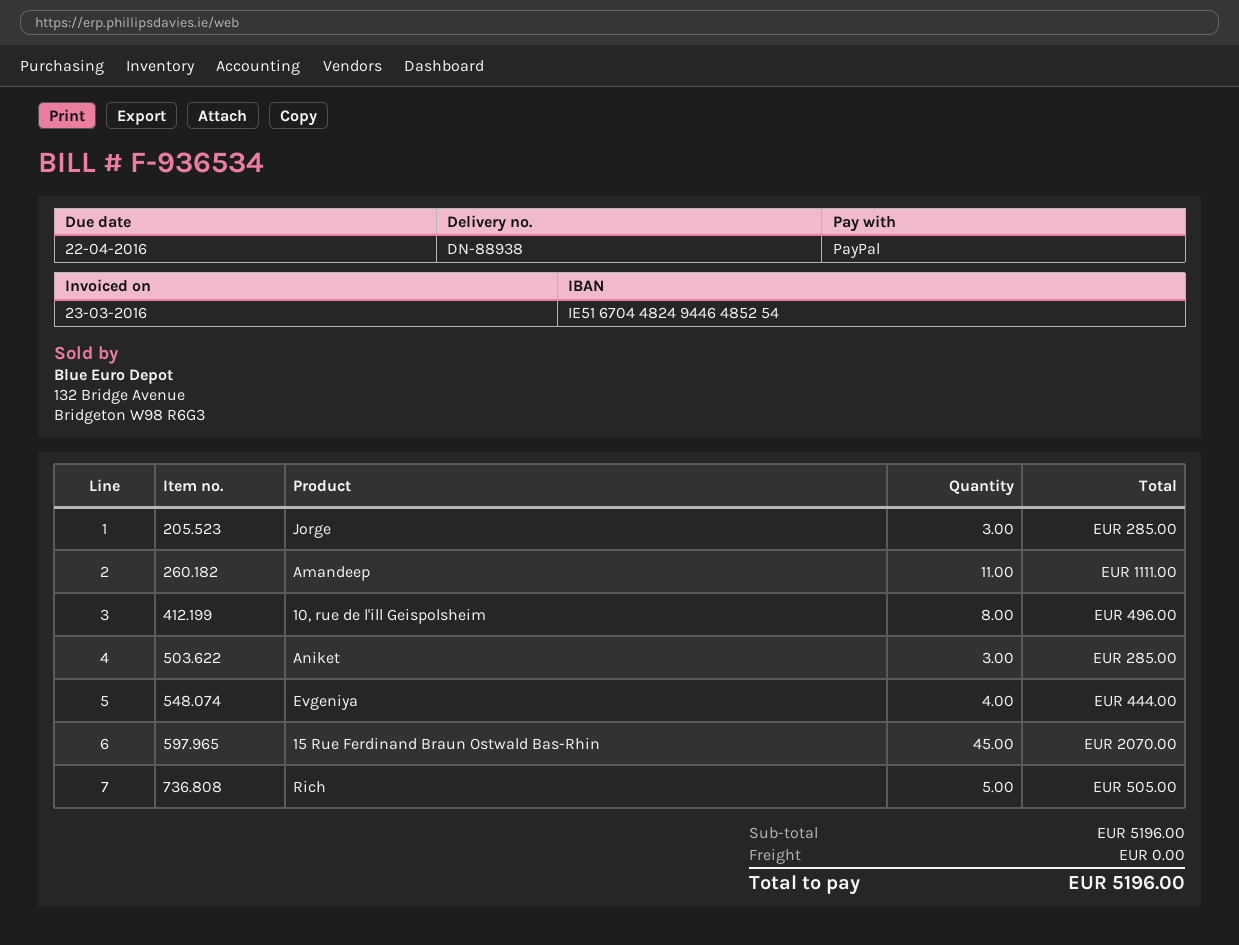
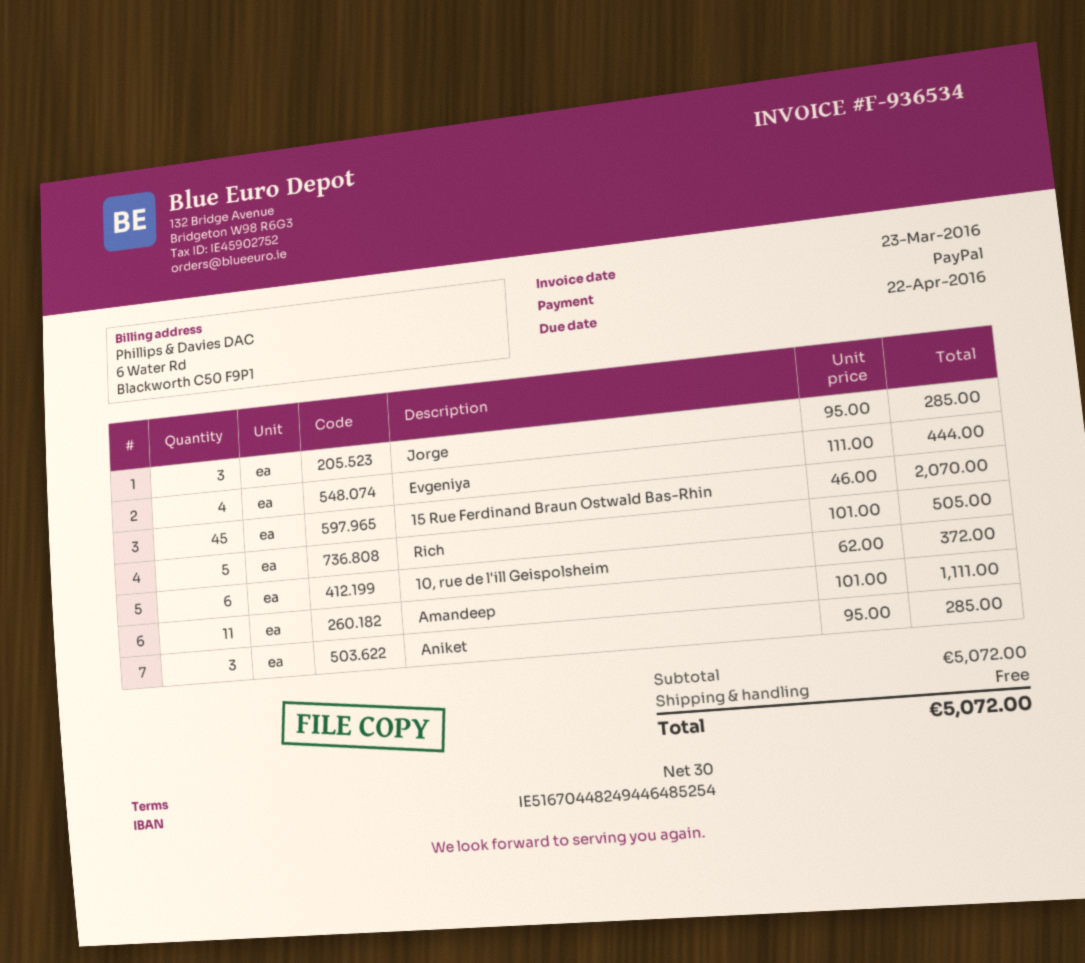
10, rue de l'ill Geispolsheim: 8 for 496.00 -> 6 for 372.00
subtotal: 5196.00 -> 5072.00
total: 5196.00 -> 5072.00

